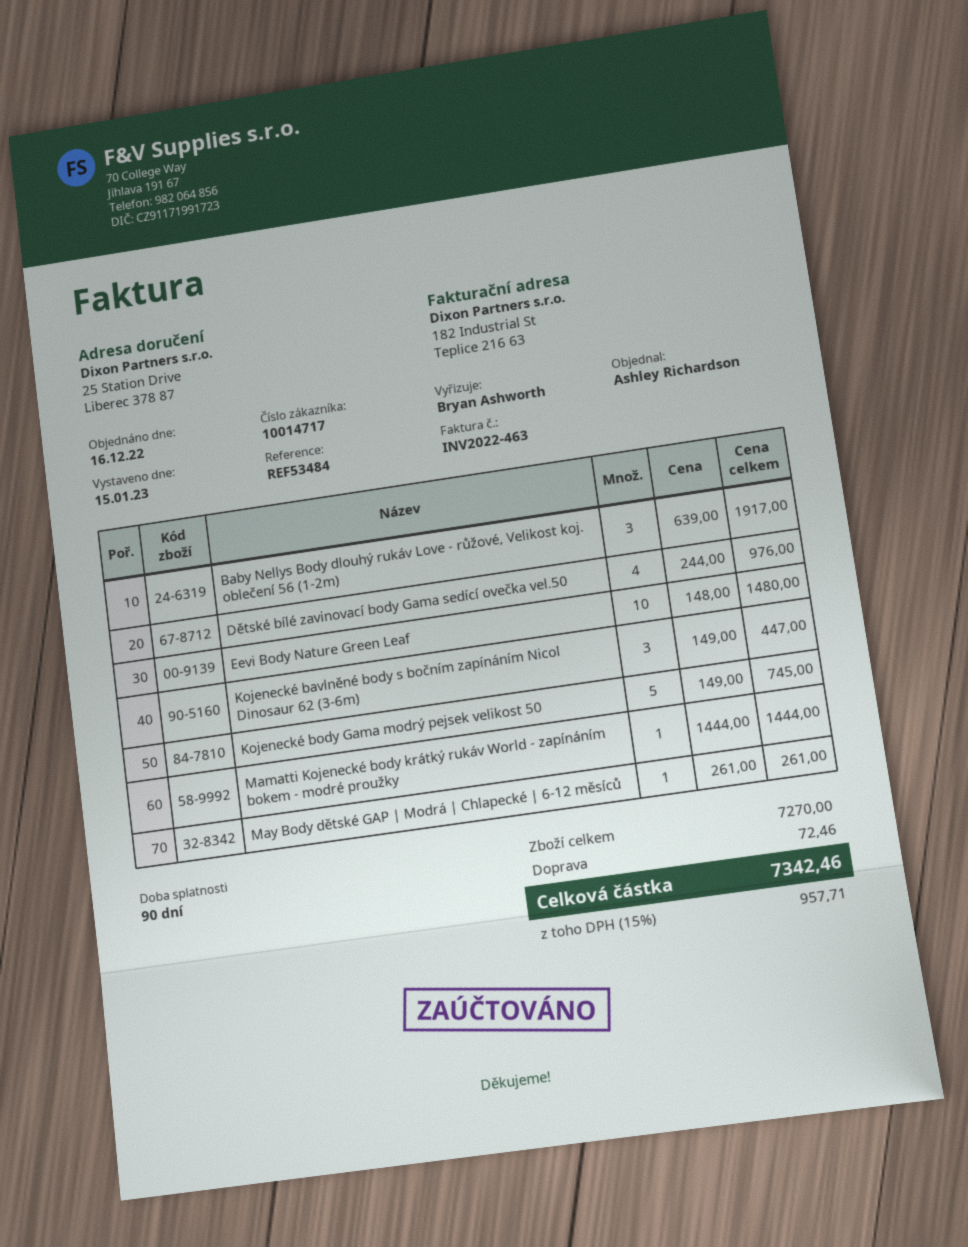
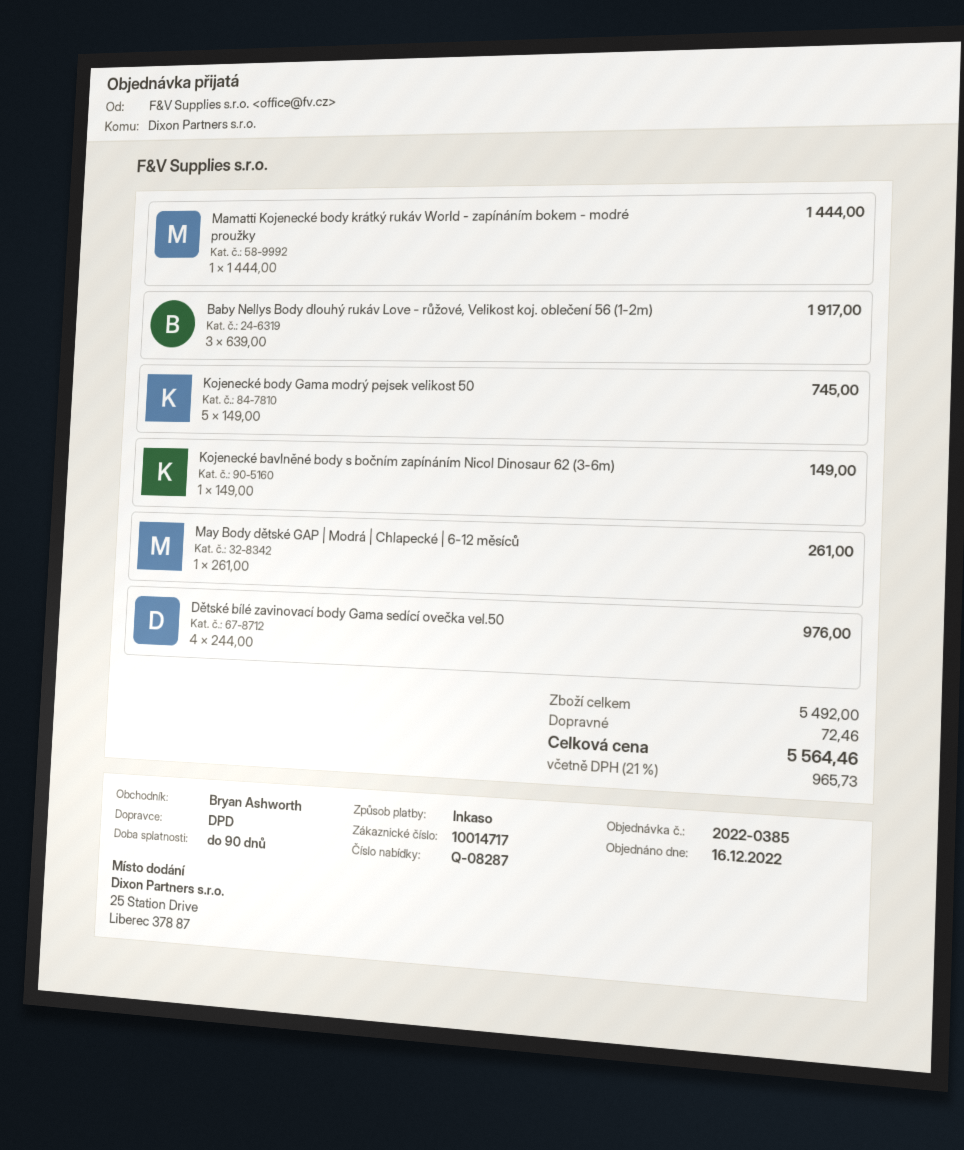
Eevi Body Nature Green Leaf: 10 x 148.00 = 1480.00 -> none
Kojenecké bavlněné body s bočním zapínáním Nicol Dinosaur 62 (3-6m): 3 x 149.00 = 447.00 -> 1 x 149.00 = 149.00
subtotal: 7270.00 -> 5492.00
tax: 15% = 957.71 -> 21% = 965.73
total: 7342.46 -> 5564.46

